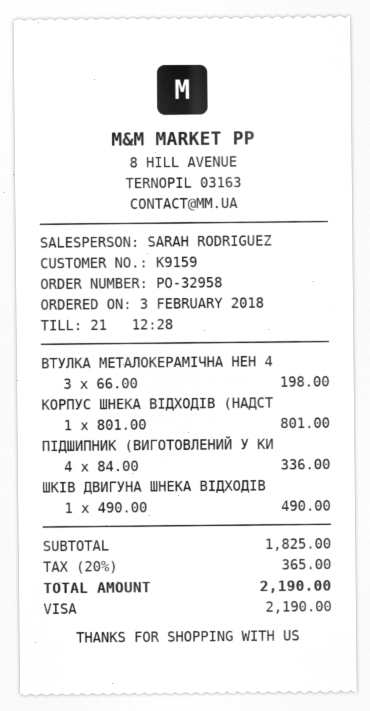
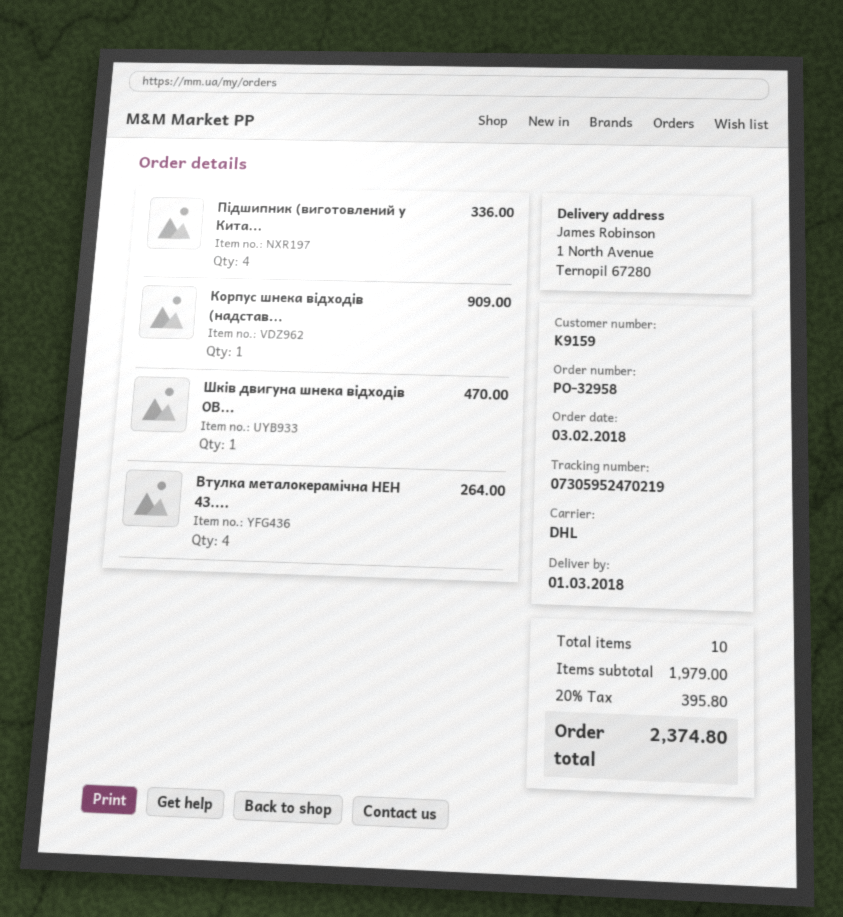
ВТУЛКА МЕТАЛОКЕРАМІЧНА НЕН 4: 3 for 198.00 -> 4 for 264.00
КОРПУС ШНЕКА ВІДХОДІВ (НАДСТ: 1 for 801.00 -> 1 for 909.00
ШКІВ ДВИГУНА ШНЕКА ВІДХОДІВ: 1 for 490.00 -> 1 for 470.00
subtotal: 1825.00 -> 1979.00
tax: 20% = 365.00 -> 20% = 395.80
total: 2190.00 -> 2374.80

